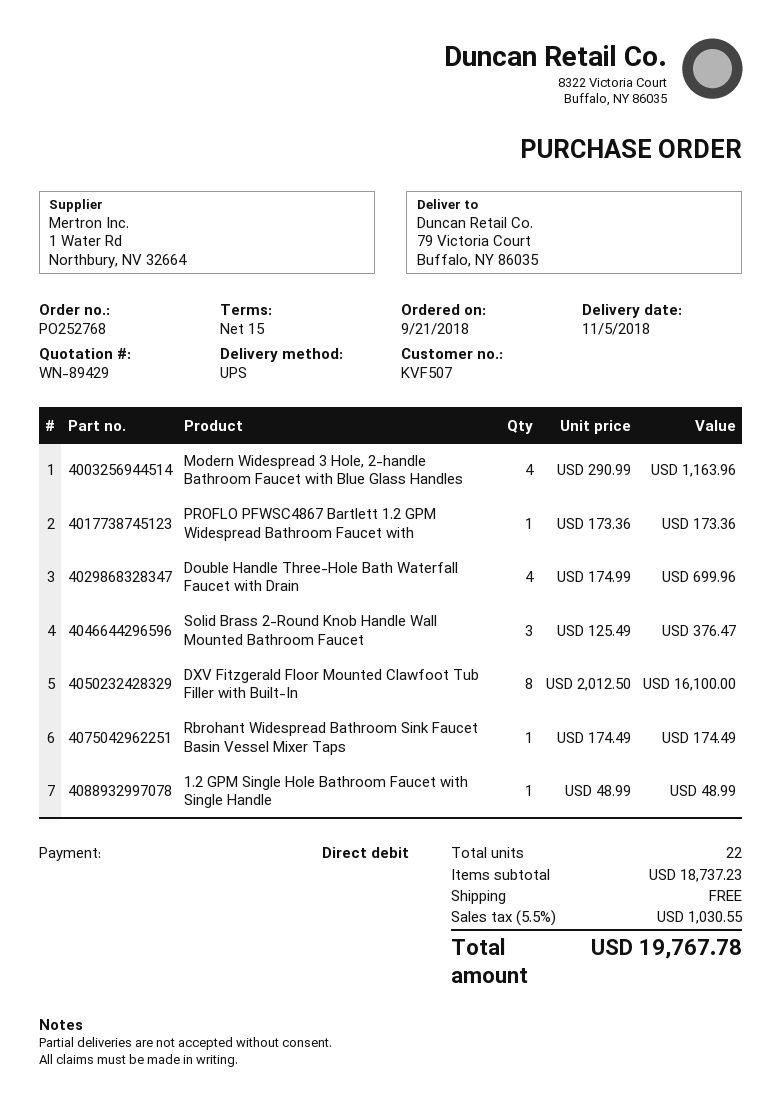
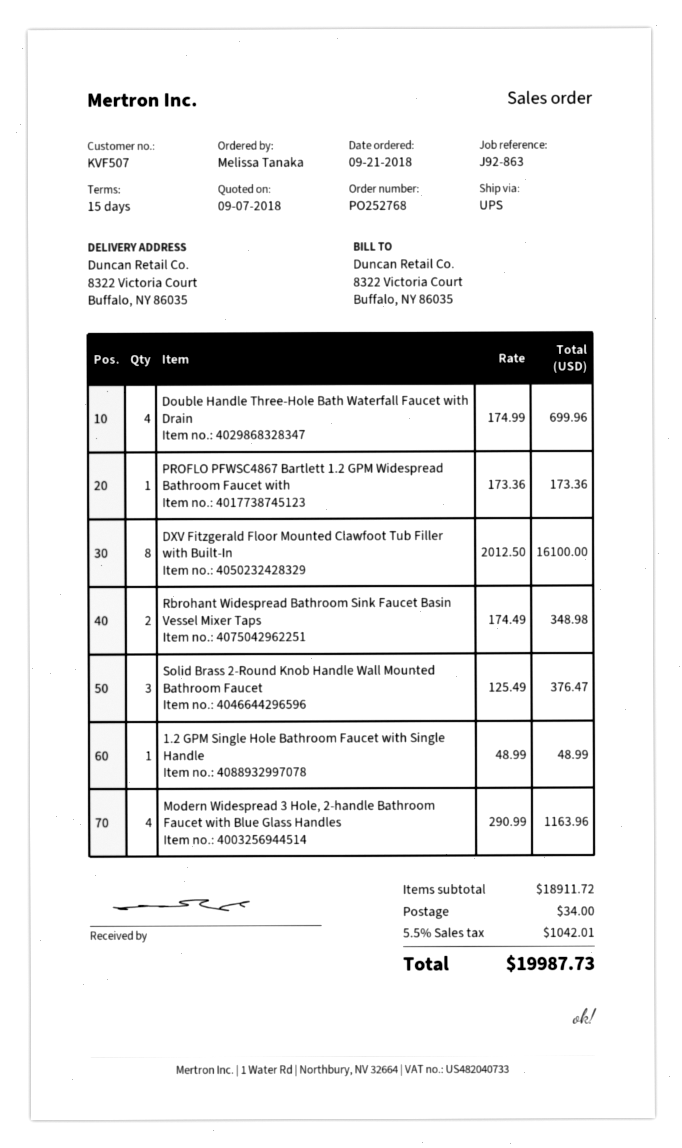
ship to: 79 Victoria Court, Buffalo, NY 86035 -> 8322 Victoria Court, Buffalo, NY 86035
Rbrohant Widespread Bathroom Sink Faucet Basin Vessel Mixer Taps: 1 x 174.49 = 174.49 -> 2 x 174.49 = 348.98
subtotal: 18737.23 -> 18911.72
shipping: 0.00 -> 34.00
tax: 5.5% = 1030.55 -> 5.5% = 1042.01
total: 19767.78 -> 19987.73

